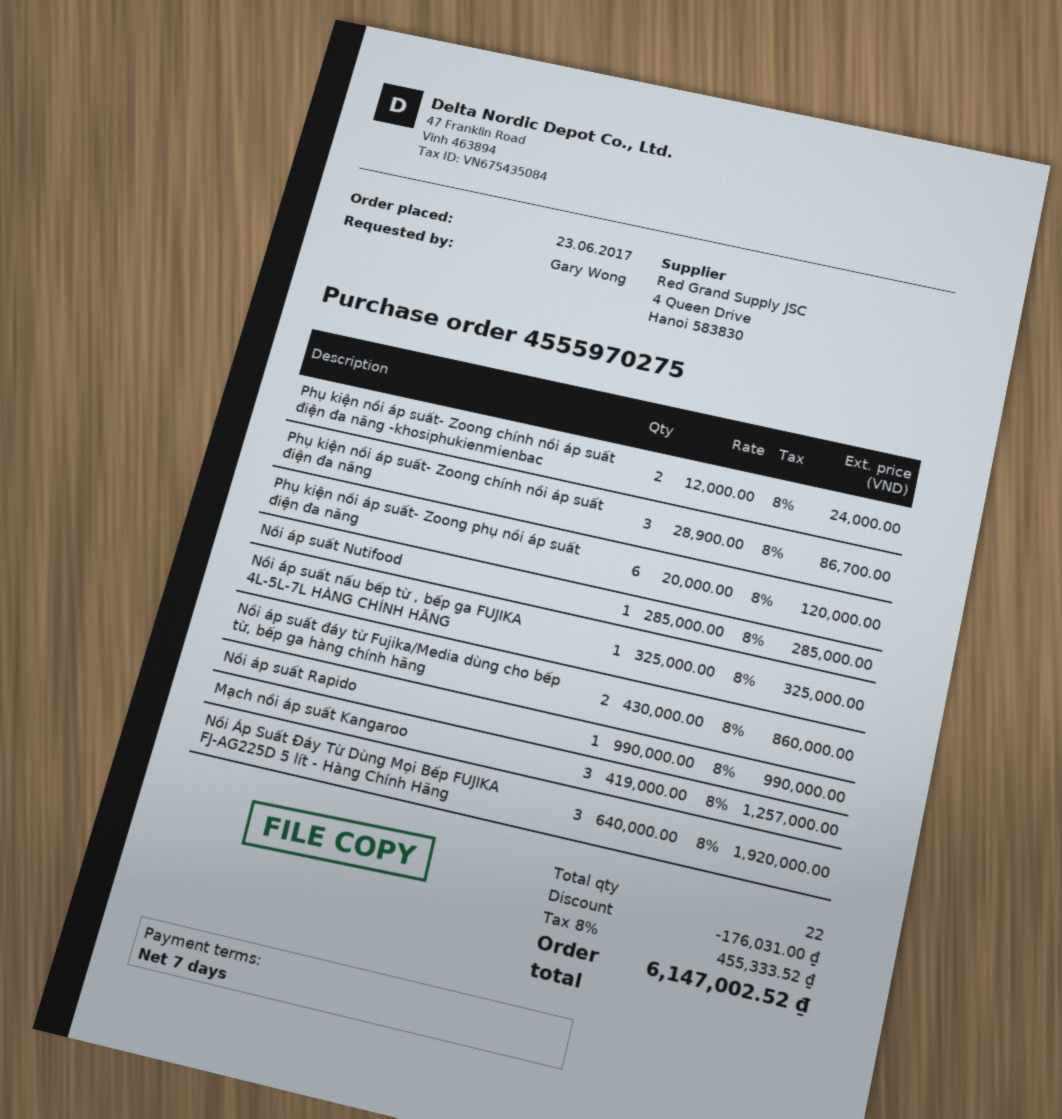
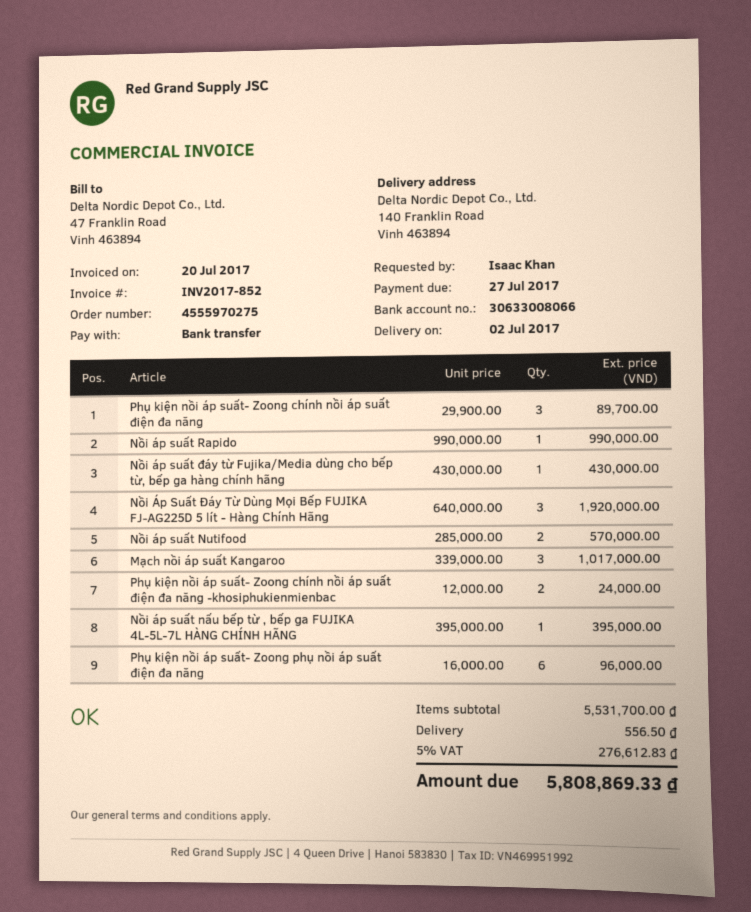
ordered by: Gary Wong -> Isaac Khan
Phụ kiện nồi áp suất- Zoong chính nồi áp suất điện đa năng: 3 x 28900.00 = 86700.00 -> 3 x 29900.00 = 89700.00
Phụ kiện nồi áp suất- Zoong phụ nồi áp suất điện đa năng: 6 x 20000.00 = 120000.00 -> 6 x 16000.00 = 96000.00
Nồi áp suất Nutifood: 1 x 285000.00 = 285000.00 -> 2 x 285000.00 = 570000.00
Nồi áp suất nấu bếp từ , bếp ga FUJIKA 4L-5L-7L HÀNG CHÍNH HÃNG: 1 x 325000.00 = 325000.00 -> 1 x 395000.00 = 395000.00
Nồi áp suất đáy từ Fujika/Media dùng cho bếp từ, bếp ga hàng chính hãng: 2 x 430000.00 = 860000.00 -> 1 x 430000.00 = 430000.00
Mạch nồi áp suất Kangaroo: 3 x 419000.00 = 1257000.00 -> 3 x 339000.00 = 1017000.00
discount: 176031.00 -> none
shipping: none -> 556.50
tax: 8% = 455333.52 -> 5% = 276612.83
total: 6147002.52 -> 5808869.33

